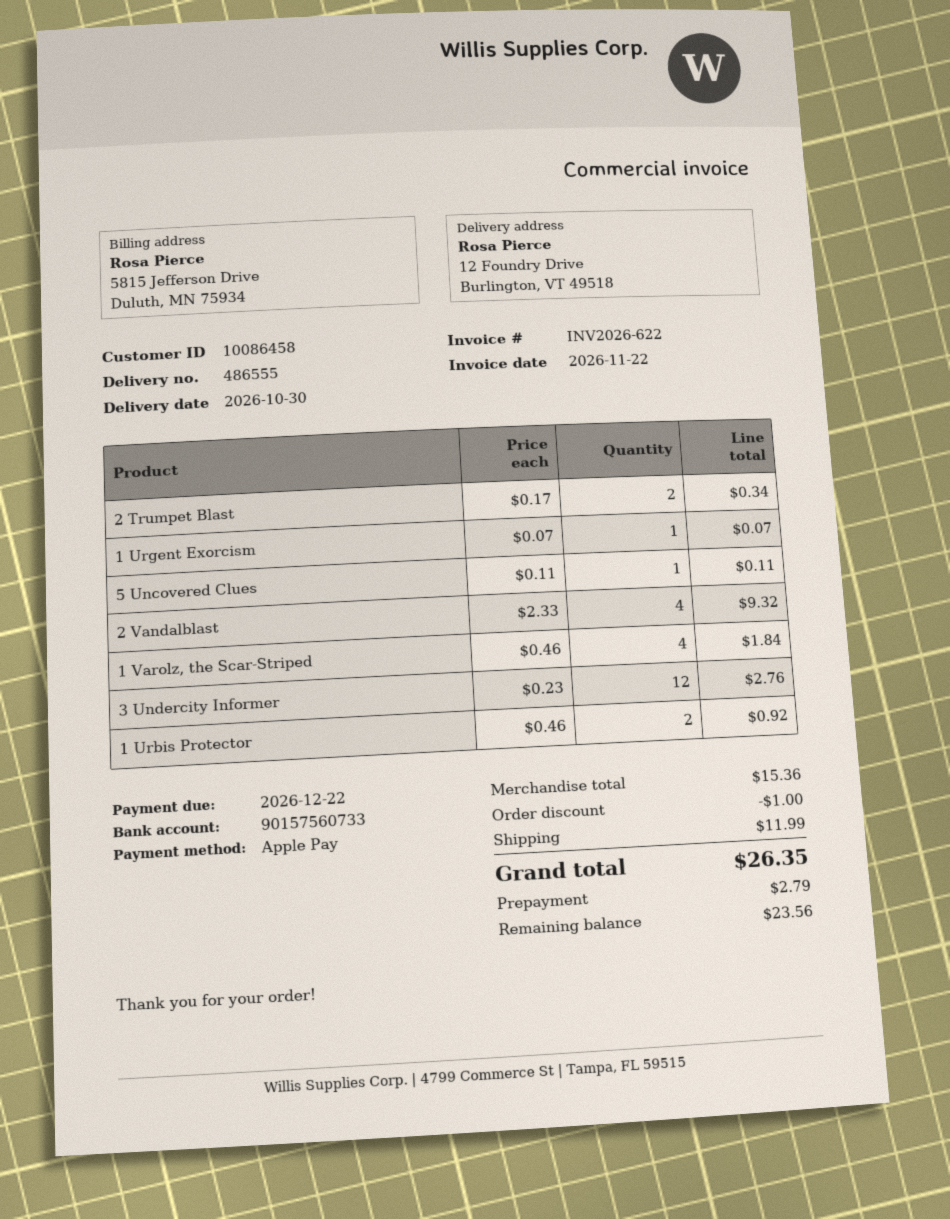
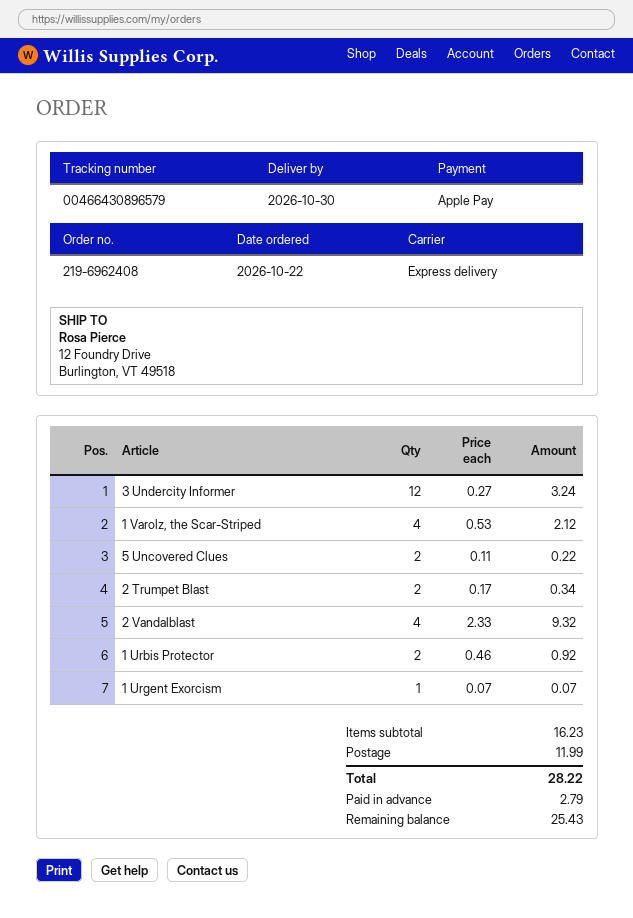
5 Uncovered Clues: 1 x 0.11 = 0.11 -> 2 x 0.11 = 0.22
1 Varolz, the Scar-Striped: 4 x 0.46 = 1.84 -> 4 x 0.53 = 2.12
3 Undercity Informer: 12 x 0.23 = 2.76 -> 12 x 0.27 = 3.24
subtotal: 15.36 -> 16.23
discount: 1.00 -> none
total: 26.35 -> 28.22
balance: 23.56 -> 25.43

